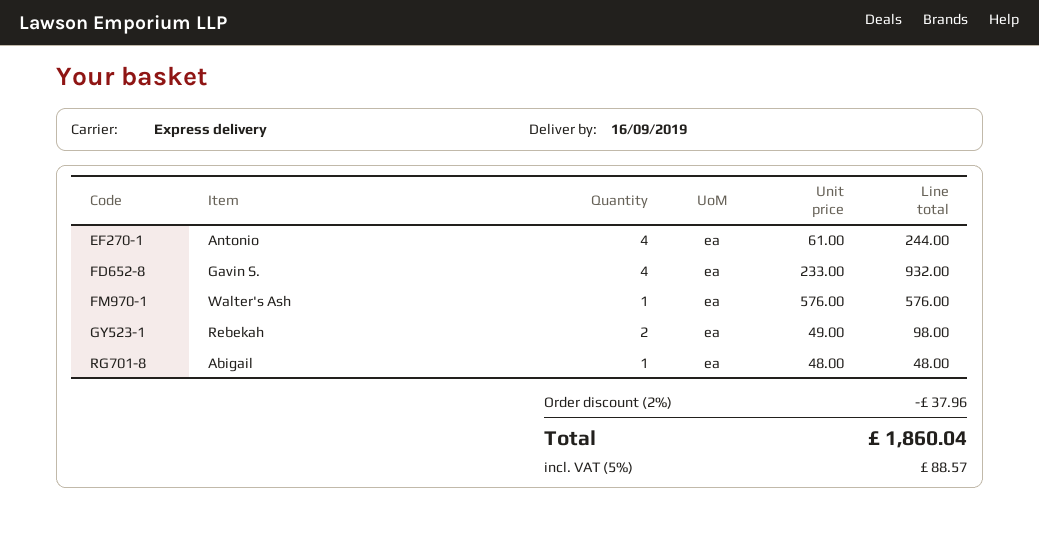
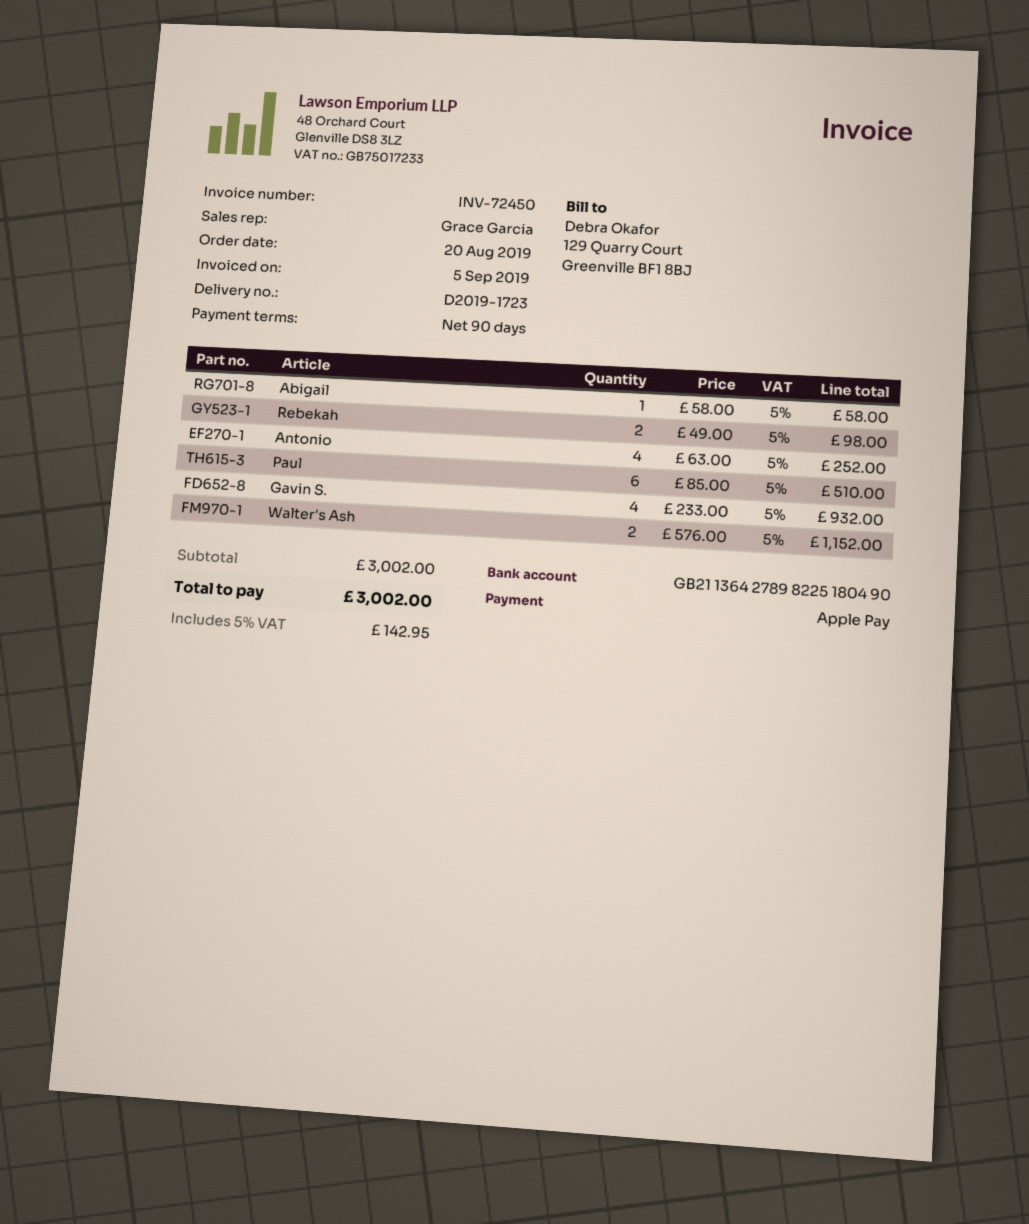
Antonio: 4 x 61.00 = 244.00 -> 4 x 63.00 = 252.00
Walter's Ash: 1 x 576.00 = 576.00 -> 2 x 576.00 = 1152.00
Abigail: 1 x 48.00 = 48.00 -> 1 x 58.00 = 58.00
Paul: none -> 6 x 85.00 = 510.00
discount: 2% = 37.96 -> none
tax: 5% = 88.57 -> 5% = 142.95
total: 1860.04 -> 3002.00

